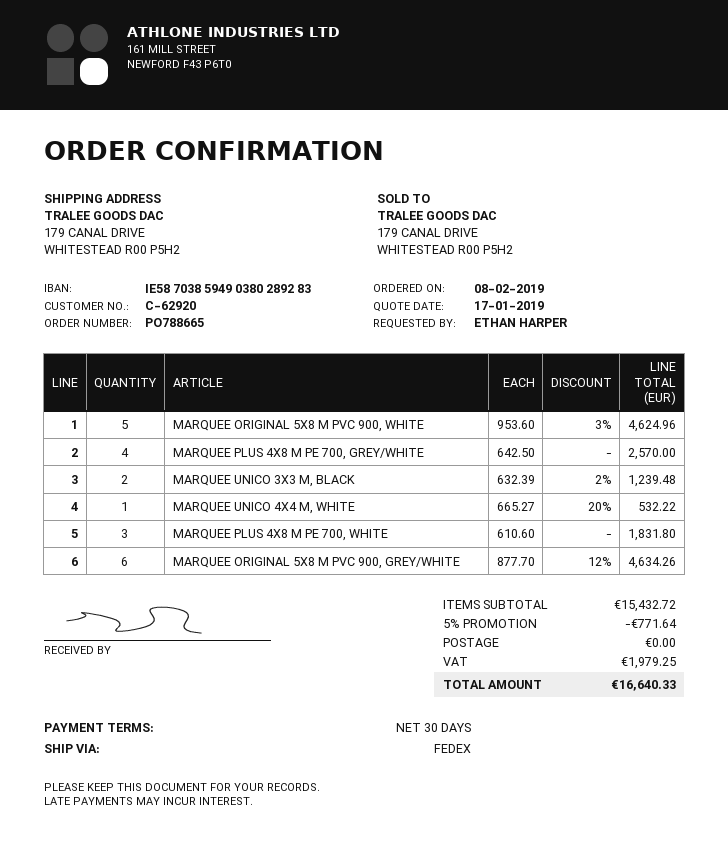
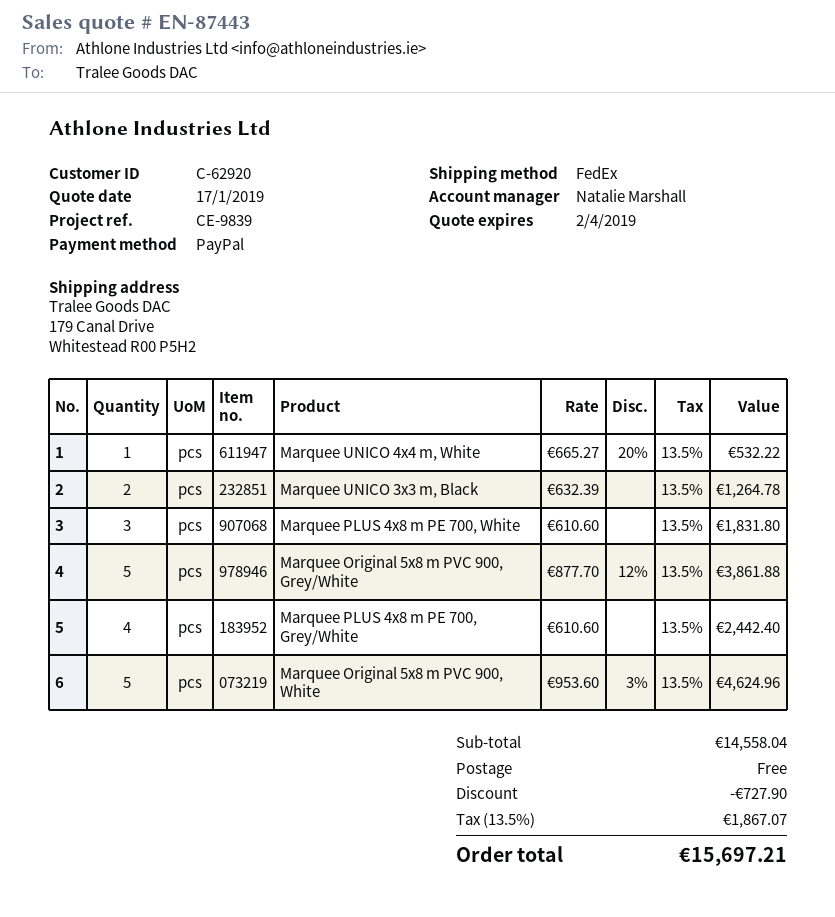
MARQUEE PLUS 4X8 M PE 700, GREY/WHITE: 4 x 642.50 = 2570.00 -> 4 x 610.60 = 2442.40
MARQUEE UNICO 3X3 M, BLACK: 2 x 632.39 - 2% = 1239.48 -> 2 x 632.39 = 1264.78
MARQUEE ORIGINAL 5X8 M PVC 900, GREY/WHITE: 6 x 877.70 - 12% = 4634.26 -> 5 x 877.70 - 12% = 3861.88
subtotal: 15432.72 -> 14558.04
discount: 771.64 -> 727.90
tax: 1979.25 -> 1867.07
total: 16640.33 -> 15697.21

